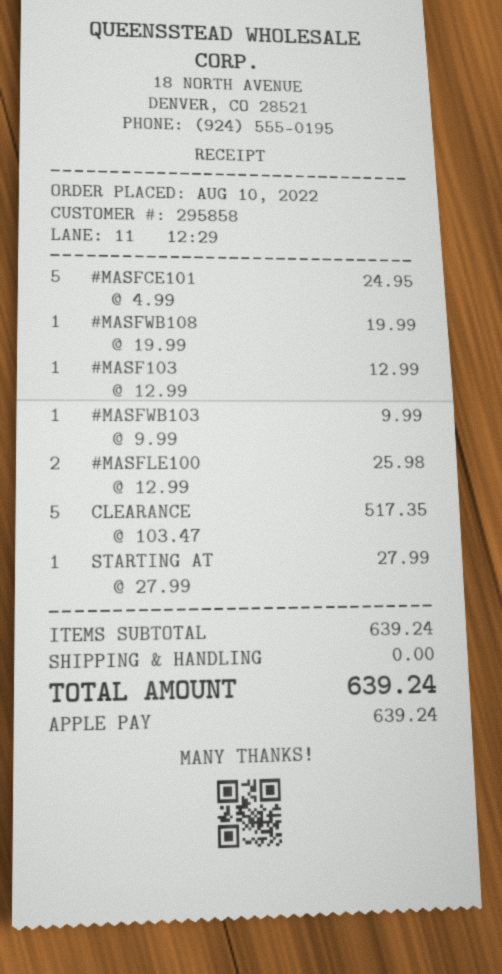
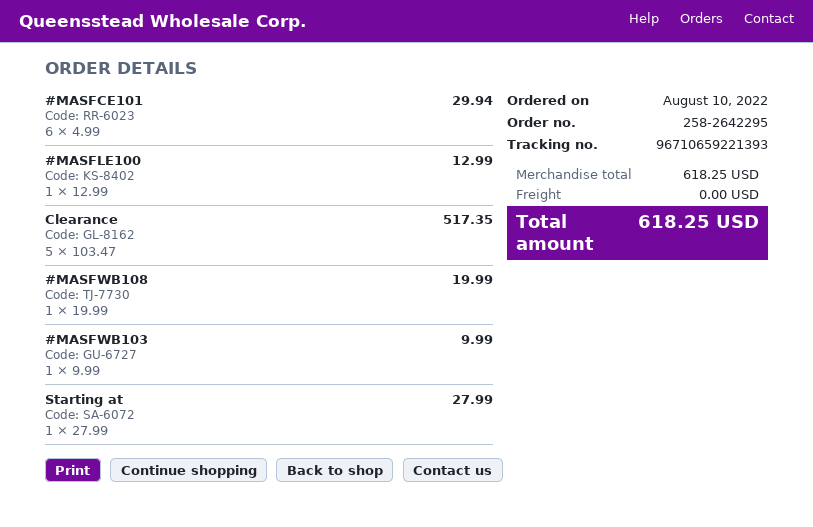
#MASFCE101: 5 x 4.99 = 24.95 -> 6 x 4.99 = 29.94
#MASF103: 1 x 12.99 = 12.99 -> none
#MASFLE100: 2 x 12.99 = 25.98 -> 1 x 12.99 = 12.99
subtotal: 639.24 -> 618.25
total: 639.24 -> 618.25

